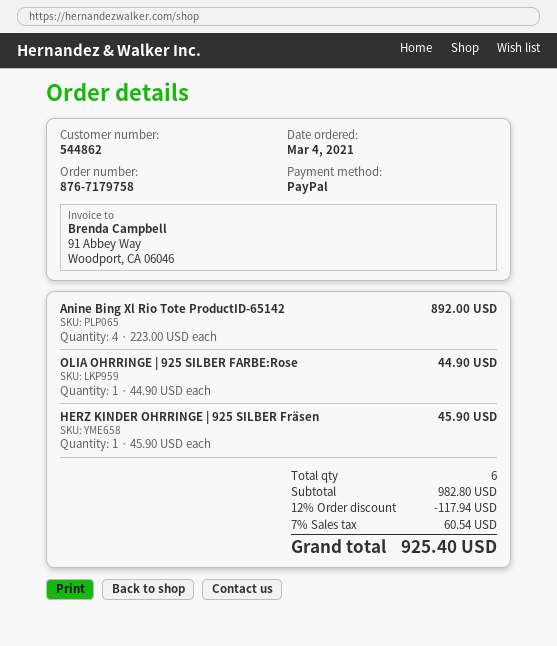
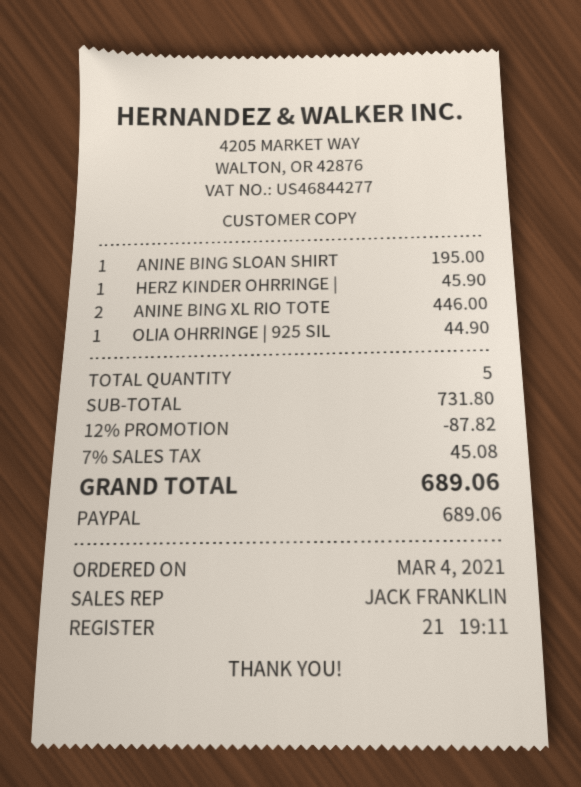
Anine Bing Xl Rio Tote ProductID-65142: 4 for 892.00 -> 2 for 446.00
ANINE BING SLOAN SHIRT: none -> 1 for 195.00
total quantity: 6 -> 5
subtotal: 982.80 -> 731.80
discount: 12% = 117.94 -> 12% = 87.82
tax: 7% = 60.54 -> 7% = 45.08
total: 925.40 -> 689.06

